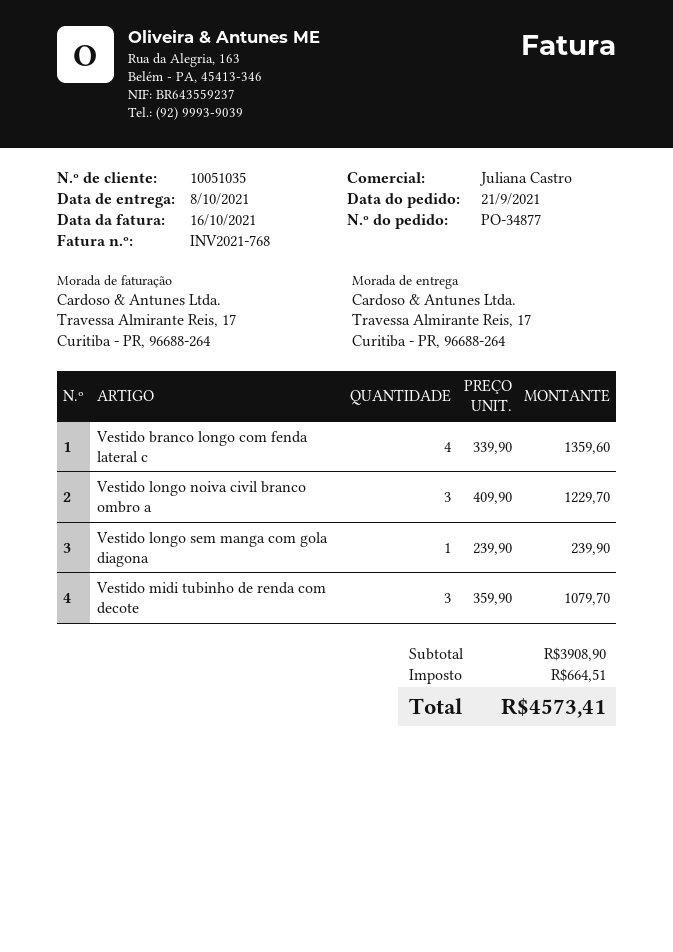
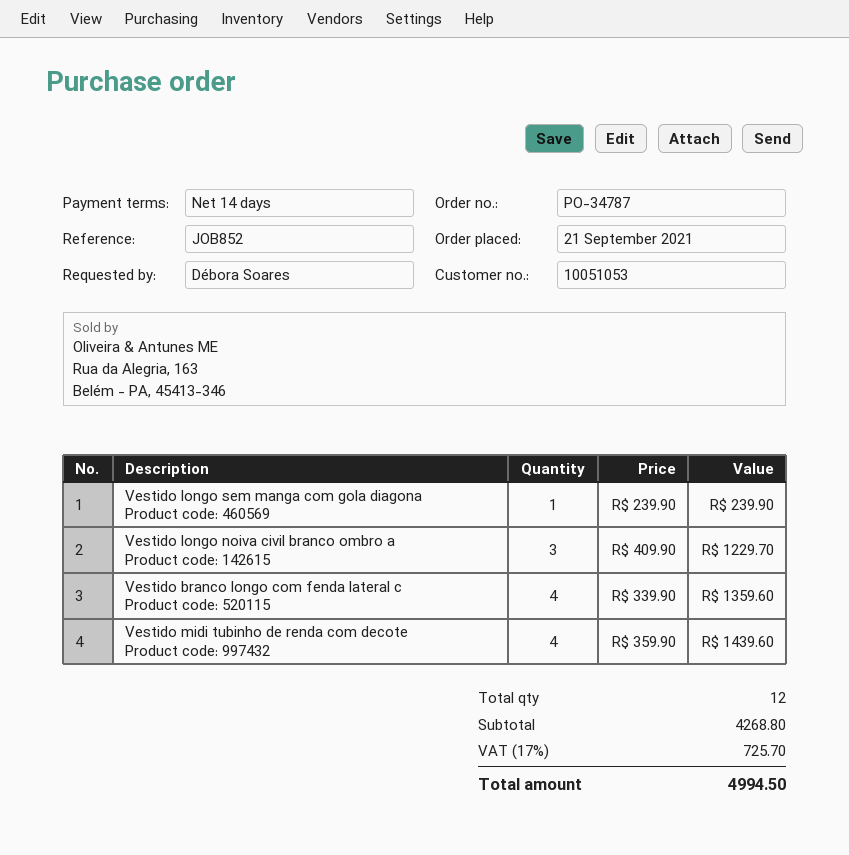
order number: PO-34877 -> PO-34787
customer number: 10051035 -> 10051053
Vestido midi tubinho de renda com decote: 3 x 359.90 = 1079.70 -> 4 x 359.90 = 1439.60
subtotal: 3908.90 -> 4268.80
tax: 664.51 -> 725.70
total: 4573.41 -> 4994.50

